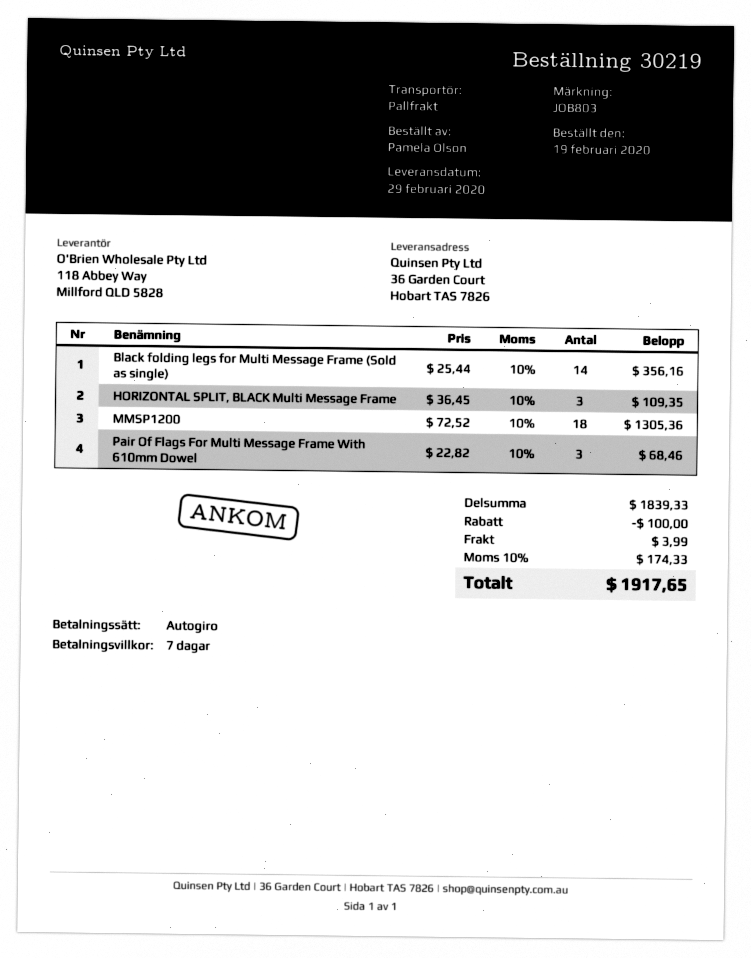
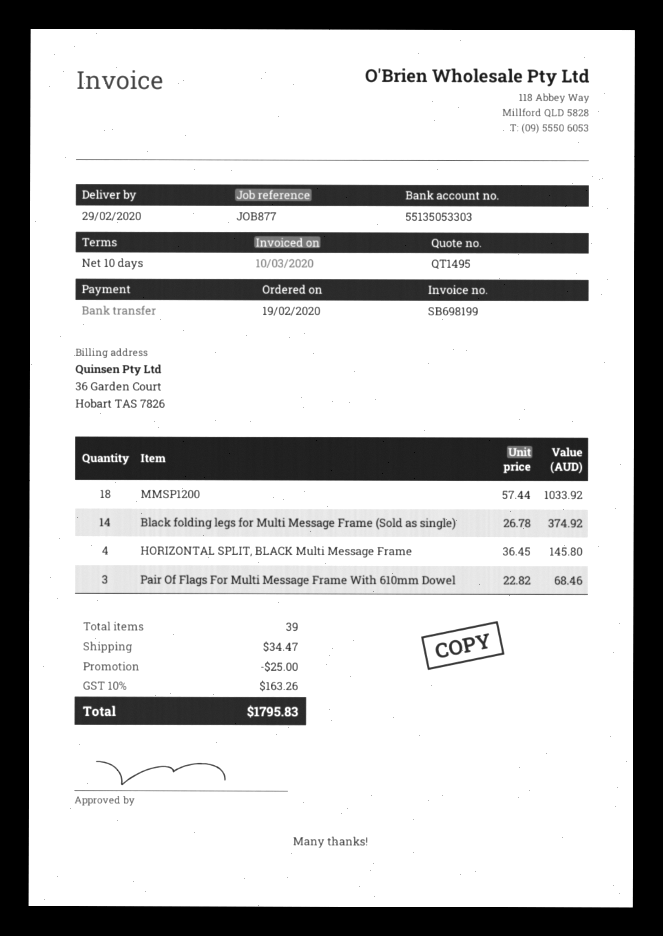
payment terms: 7 days -> 10 days
reference: JOB803 -> JOB877
payment method: direct debit -> bank transfer
Black folding legs for Multi Message Frame (Sold as single): 14 x 25.44 = 356.16 -> 14 x 26.78 = 374.92
HORIZONTAL SPLIT, BLACK Multi Message Frame: 3 x 36.45 = 109.35 -> 4 x 36.45 = 145.80
MMSP1200: 18 x 72.52 = 1305.36 -> 18 x 57.44 = 1033.92
discount: 100.00 -> 25.00
shipping: 3.99 -> 34.47
tax: 10% = 174.33 -> 10% = 163.26
total: 1917.65 -> 1795.83

